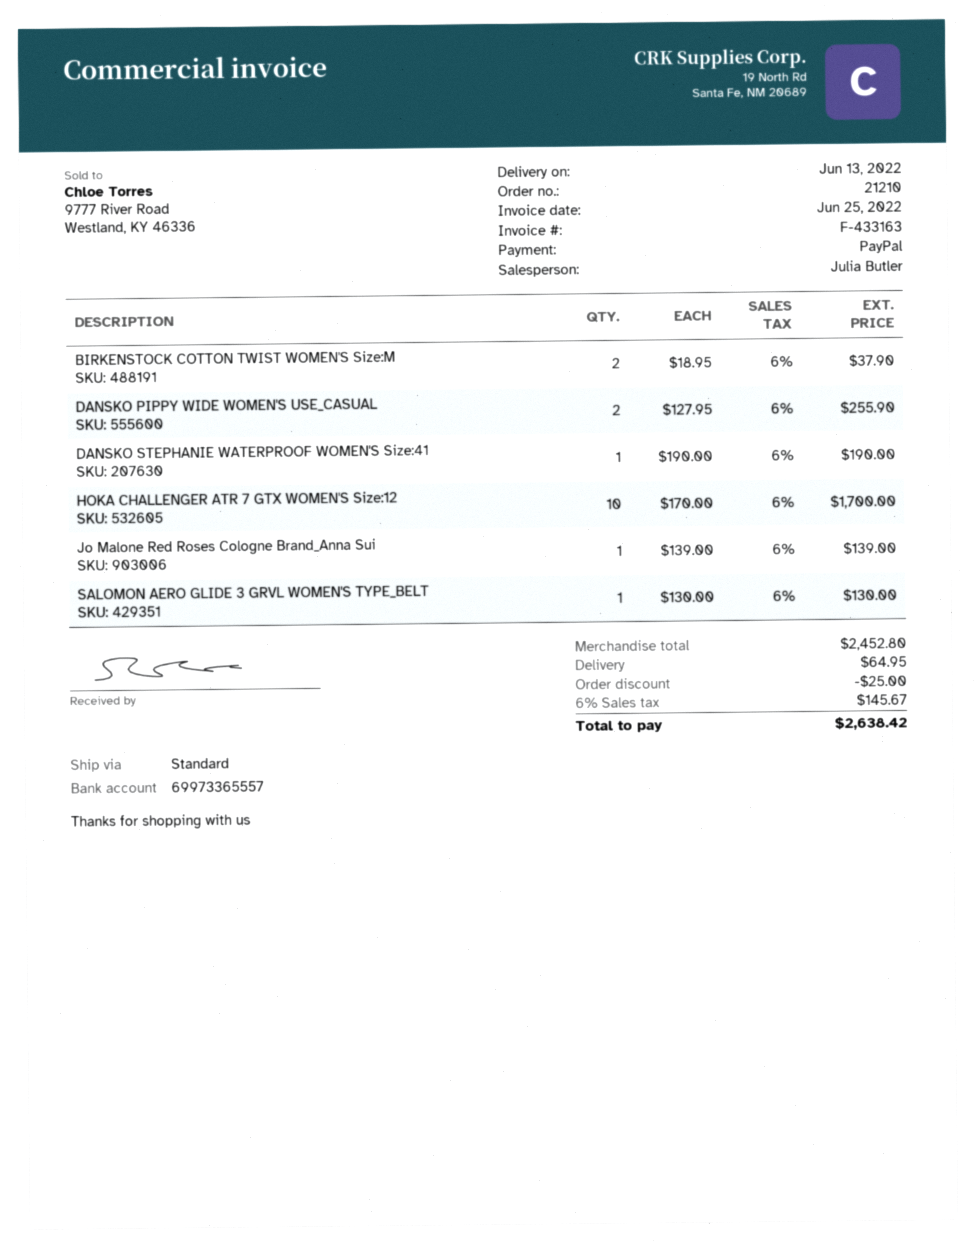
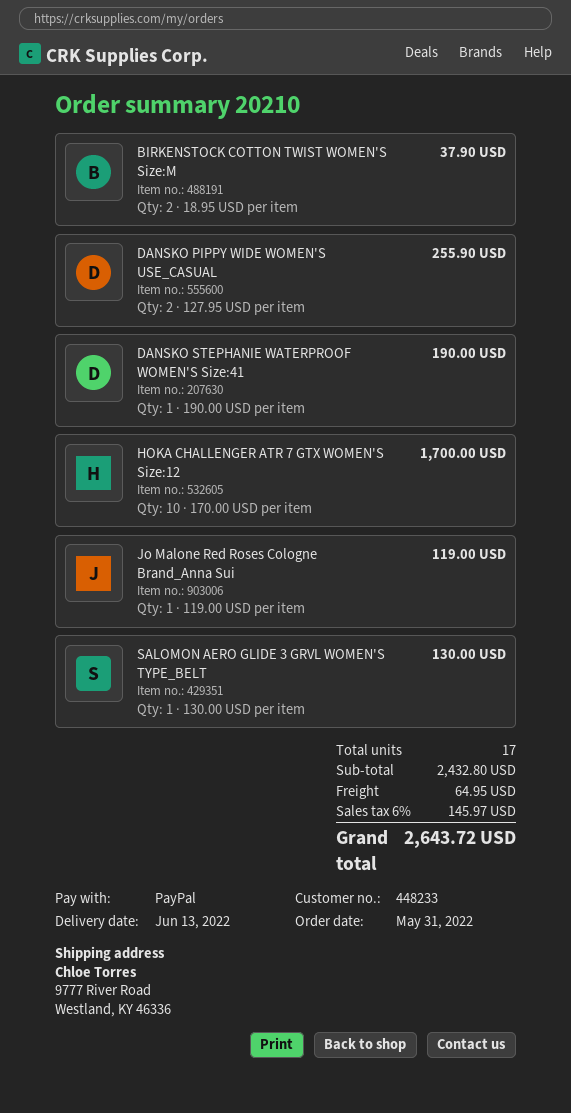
order number: 21210 -> 20210
Jo Malone Red Roses Cologne Brand_Anna Sui: 1 x 139.00 = 139.00 -> 1 x 119.00 = 119.00
subtotal: 2452.80 -> 2432.80
discount: 25.00 -> none
tax: 6% = 145.67 -> 6% = 145.97
total: 2638.42 -> 2643.72

